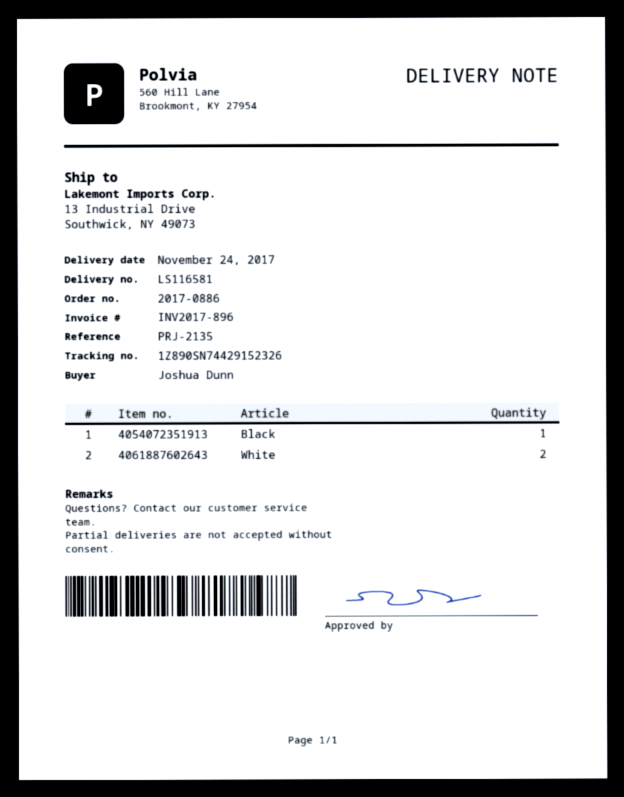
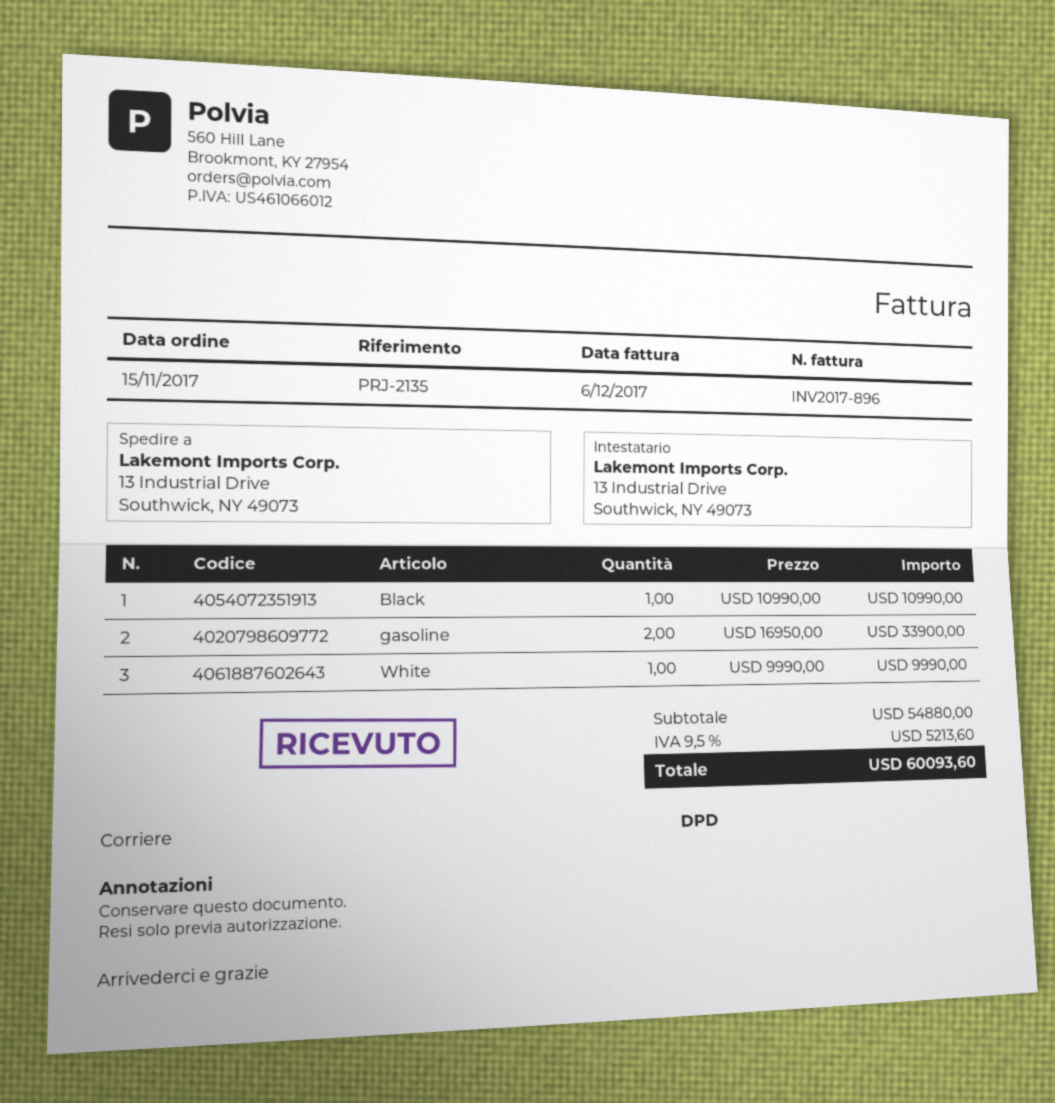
White: 2 -> 1
gasoline: none -> 2

